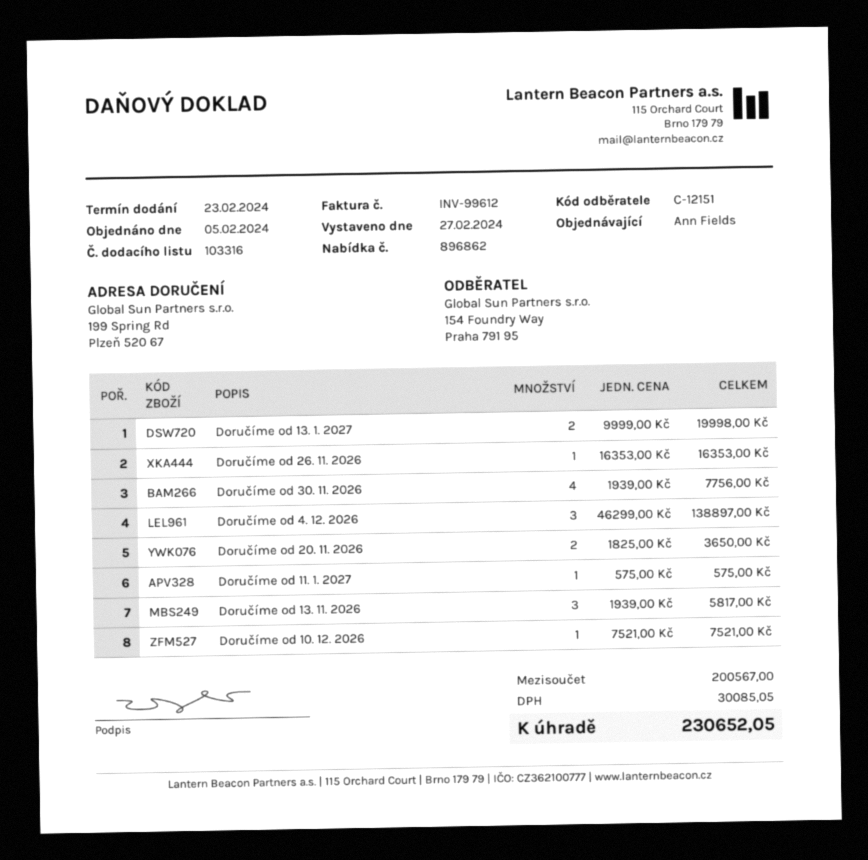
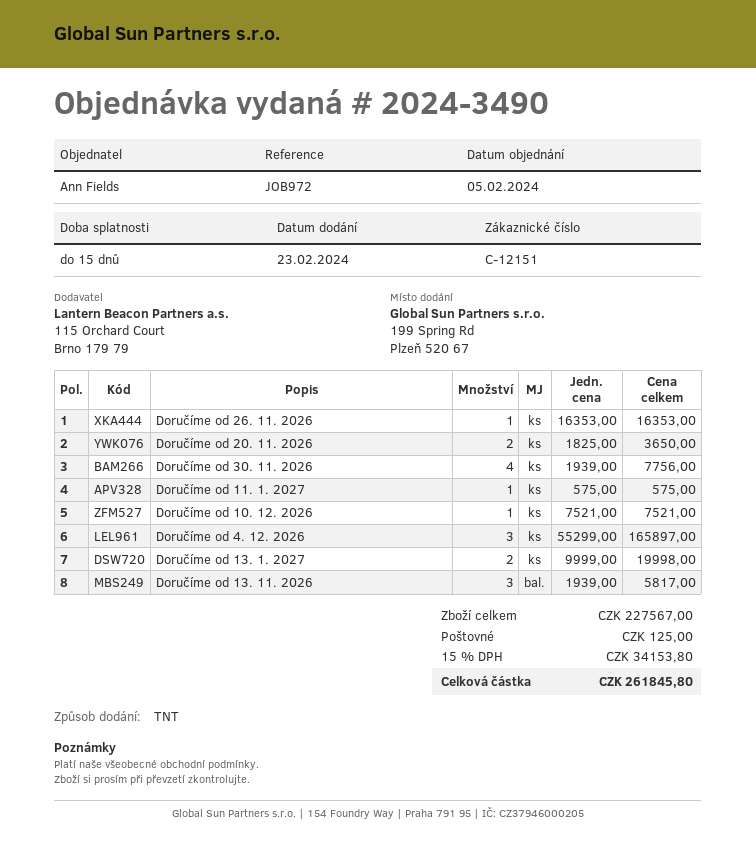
Doručíme od 4. 12. 2026: 3 x 46299.00 = 138897.00 -> 3 x 55299.00 = 165897.00
subtotal: 200567.00 -> 227567.00
shipping: none -> 125.00
tax: 30085.05 -> 34153.80
total: 230652.05 -> 261845.80

